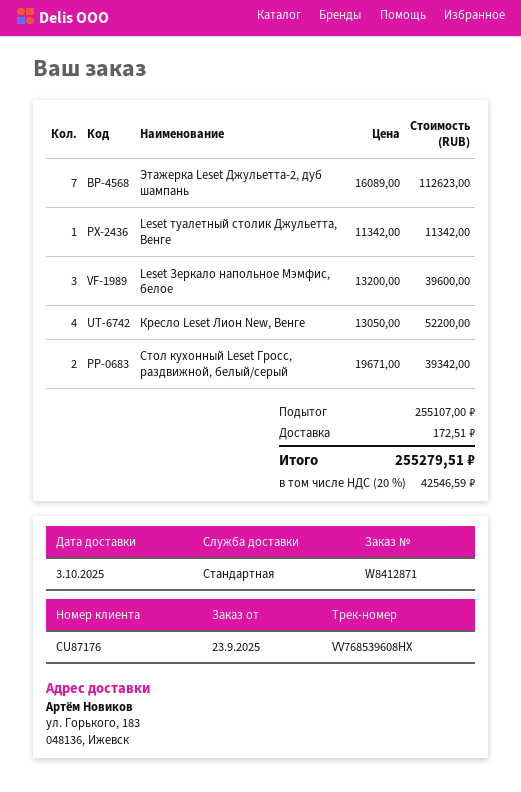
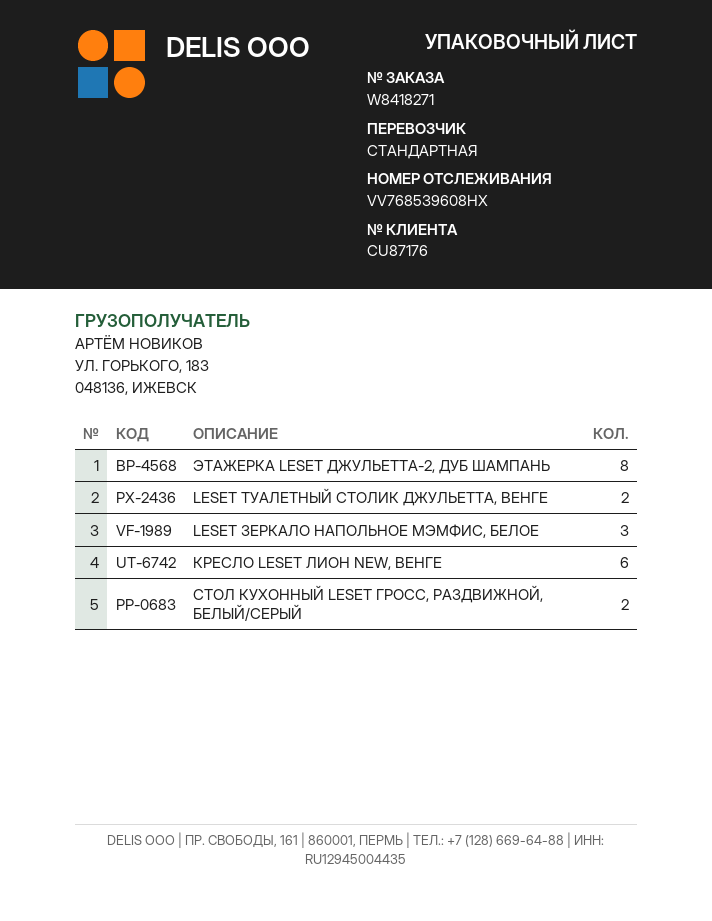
order number: W8412871 -> W8418271
Этажерка Leset Джульетта-2, дуб шампань: 7 -> 8
Leset туалетный столик Джульетта, Венге: 1 -> 2
Кресло Leset Лион New, Венге: 4 -> 6

